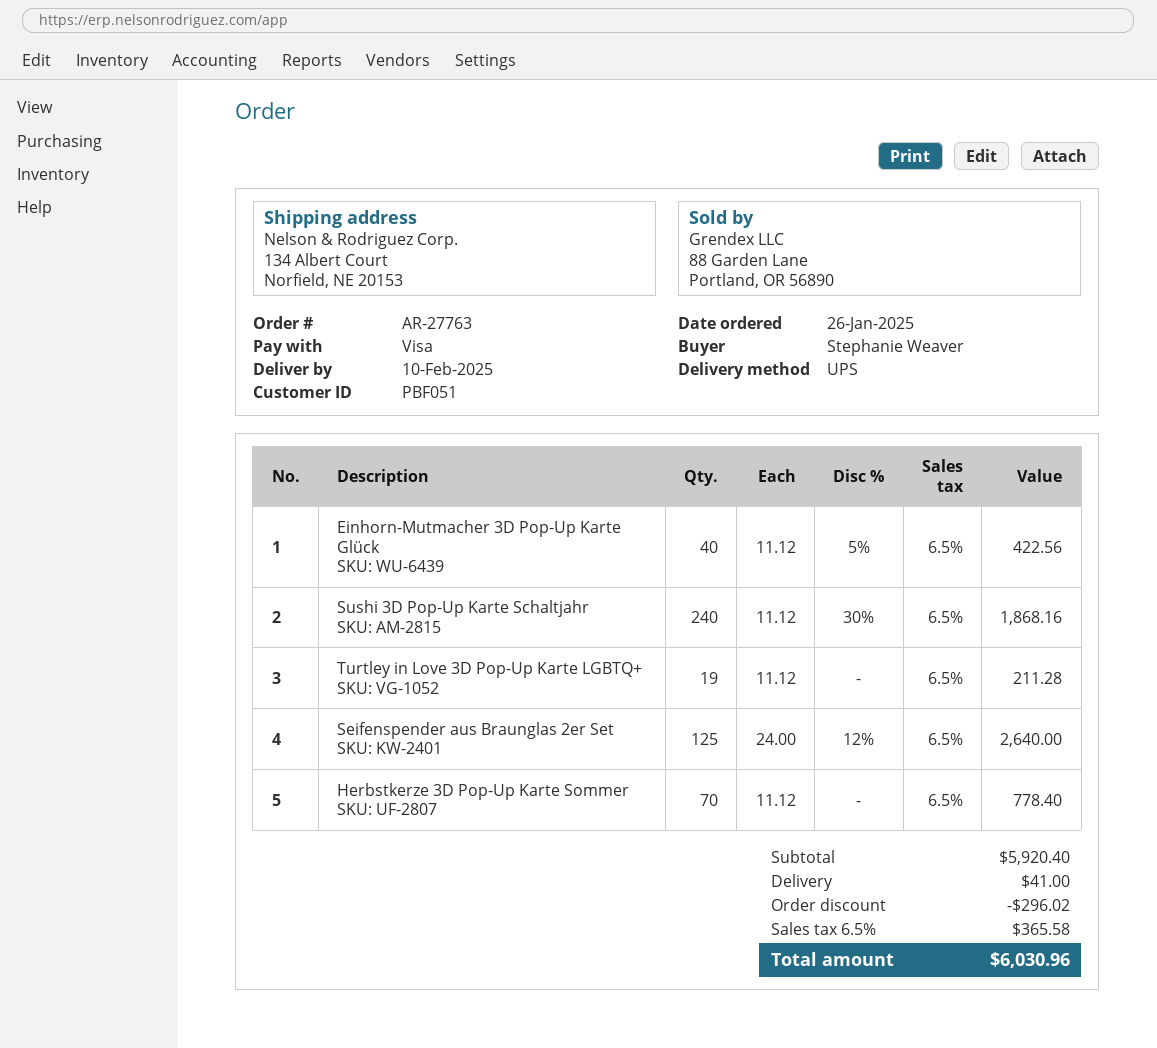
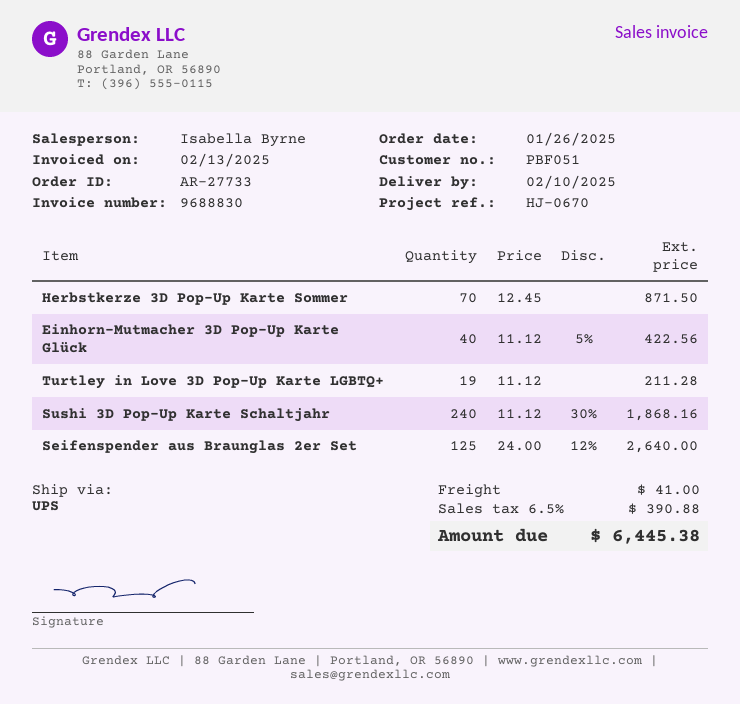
order number: AR-27763 -> AR-27733
Herbstkerze 3D Pop-Up Karte Sommer: 70 x 11.12 = 778.40 -> 70 x 12.45 = 871.50
discount: 296.02 -> none
tax: 6.5% = 365.58 -> 6.5% = 390.88
total: 6030.96 -> 6445.38

